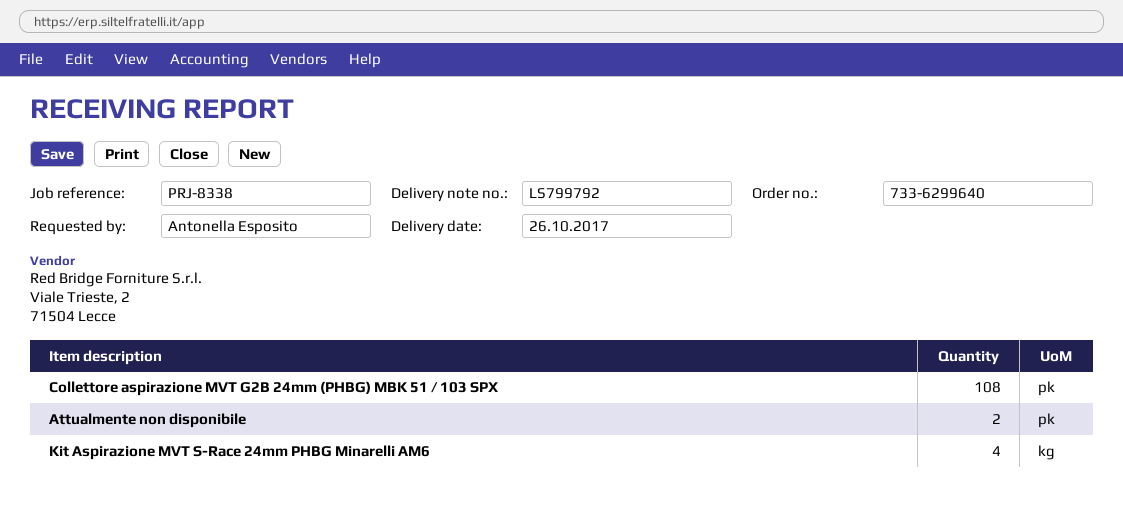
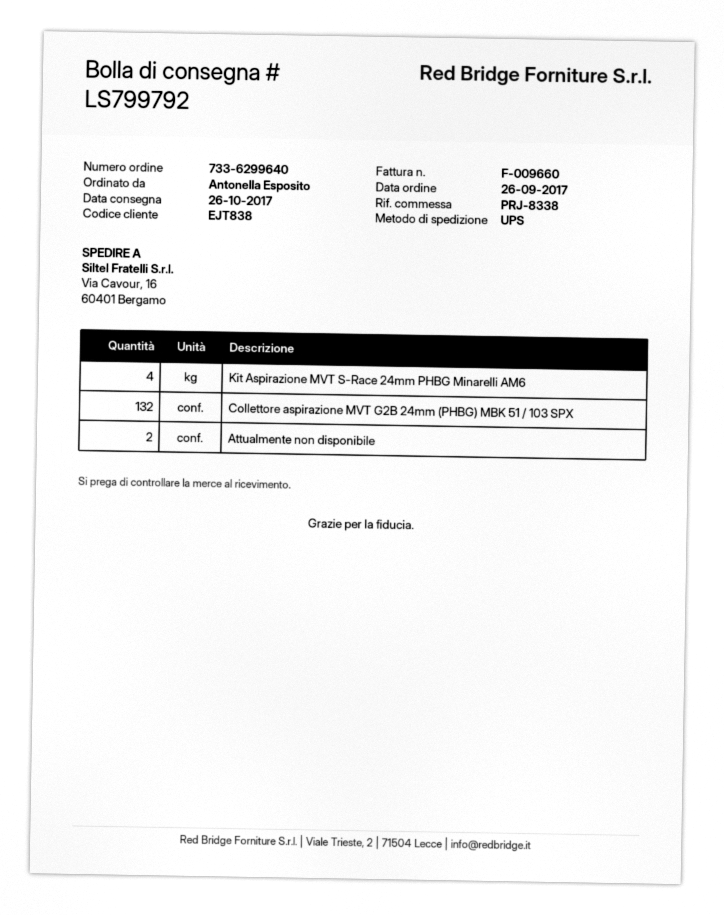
Collettore aspirazione MVT G2B 24mm (PHBG) MBK 51 / 103 SPX: 108 -> 132

